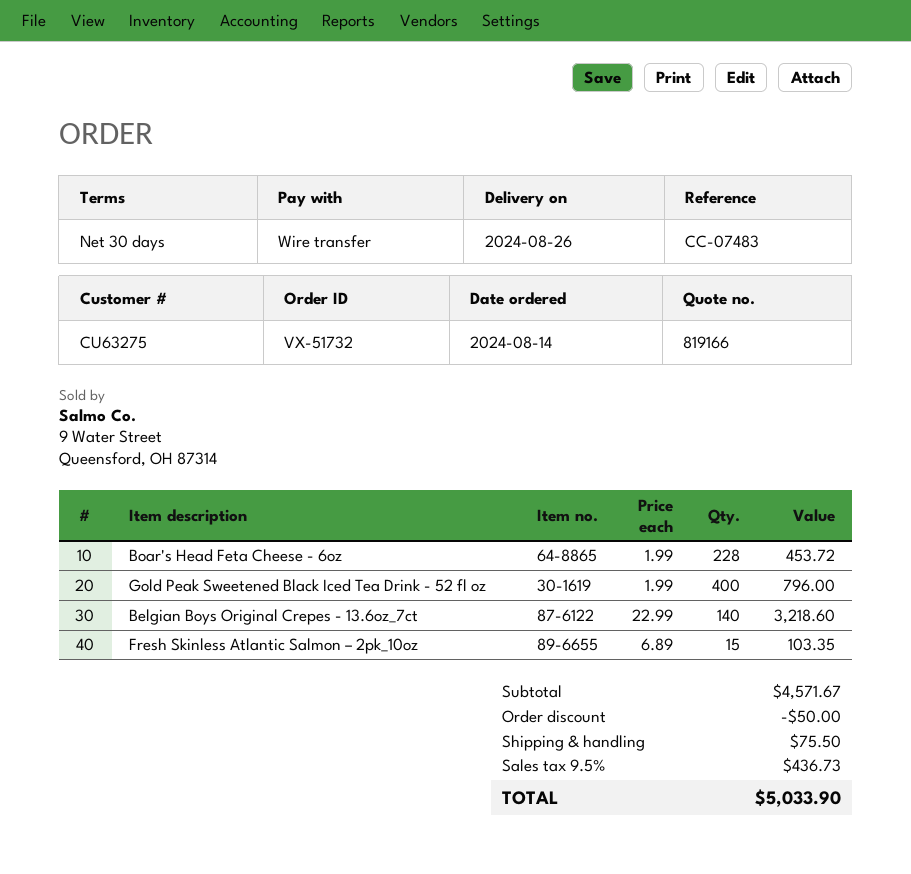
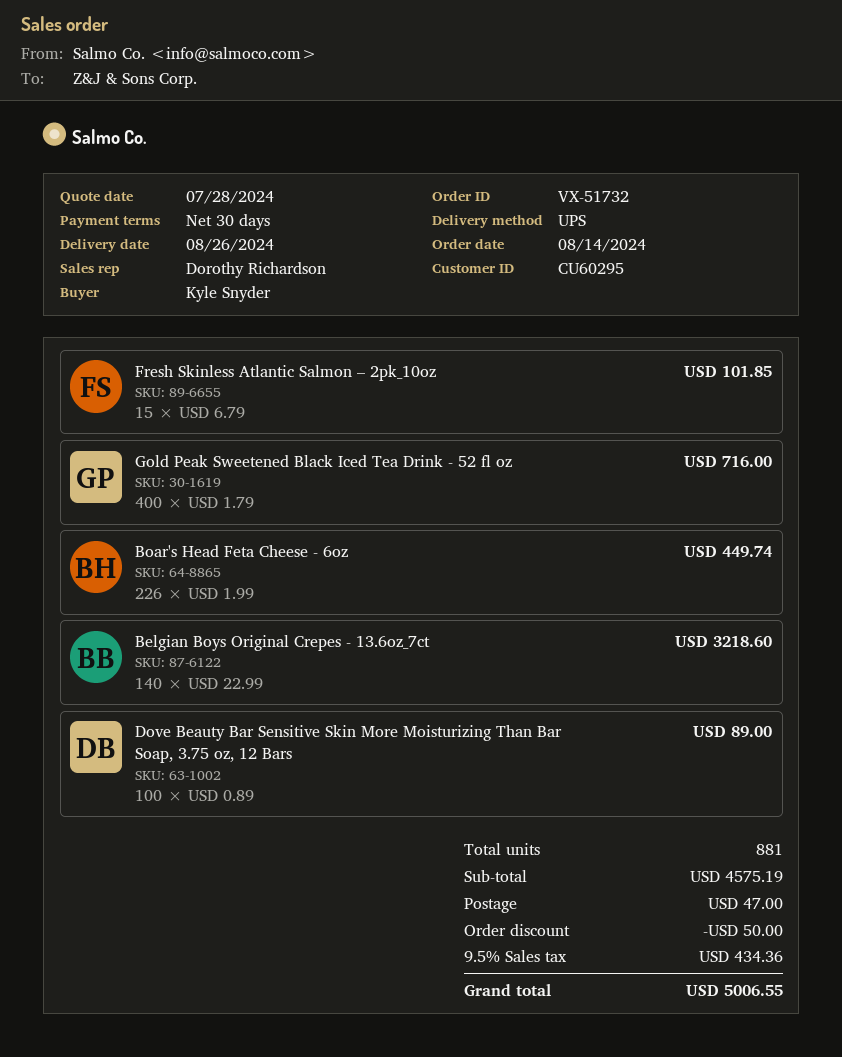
customer number: CU63275 -> CU60295
Boar's Head Feta Cheese - 6oz: 228 x 1.99 = 453.72 -> 226 x 1.99 = 449.74
Gold Peak Sweetened Black Iced Tea Drink - 52 fl oz: 400 x 1.99 = 796.00 -> 400 x 1.79 = 716.00
Fresh Skinless Atlantic Salmon – 2pk_10oz: 15 x 6.89 = 103.35 -> 15 x 6.79 = 101.85
Dove Beauty Bar Sensitive Skin More Moisturizing Than Bar Soap, 3.75 oz, 12 Bars: none -> 100 x 0.89 = 89.00
subtotal: 4571.67 -> 4575.19
shipping: 75.50 -> 47.00
tax: 9.5% = 436.73 -> 9.5% = 434.36
total: 5033.90 -> 5006.55

